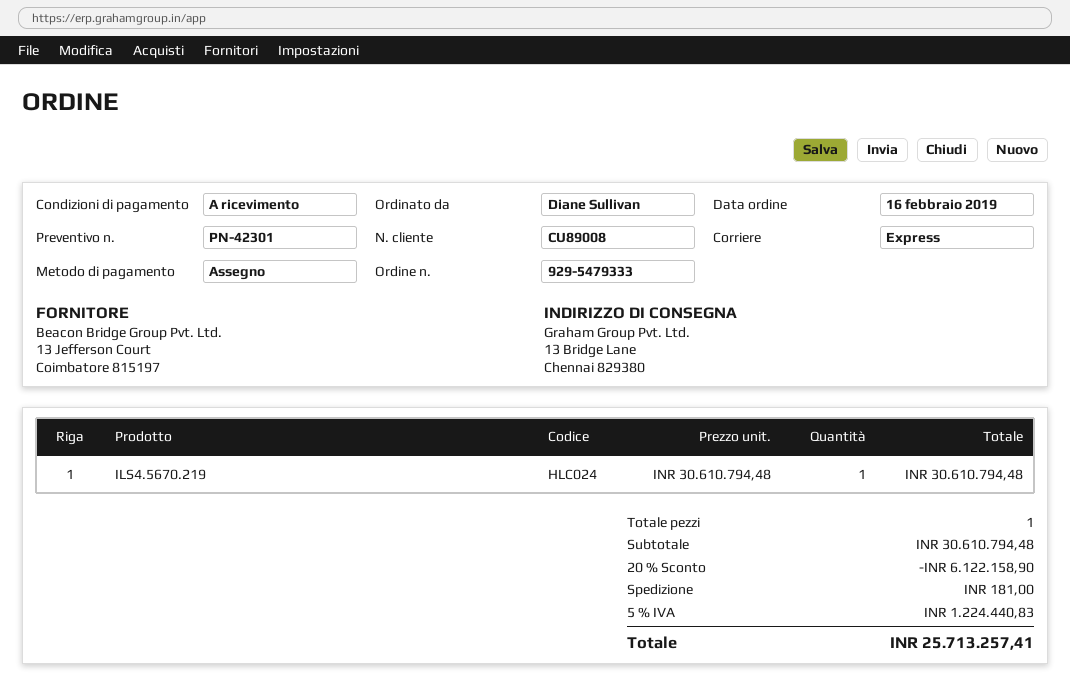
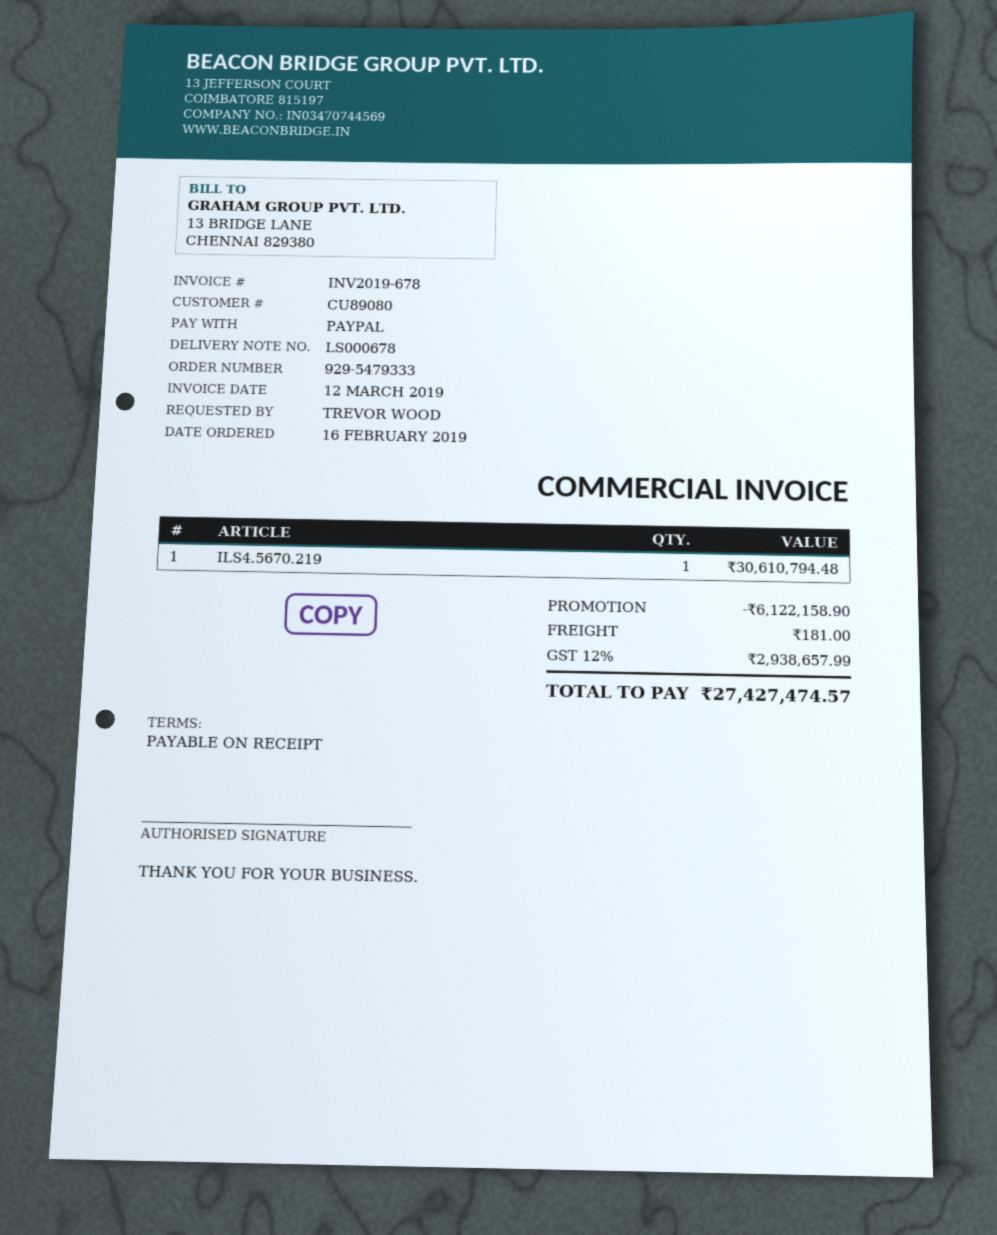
customer number: CU89008 -> CU89080
ordered by: Diane Sullivan -> TREVOR WOOD
payment method: cheque -> PayPal
tax: 5% = 1224440.83 -> 12% = 2938657.99
total: 25713257.41 -> 27427474.57

